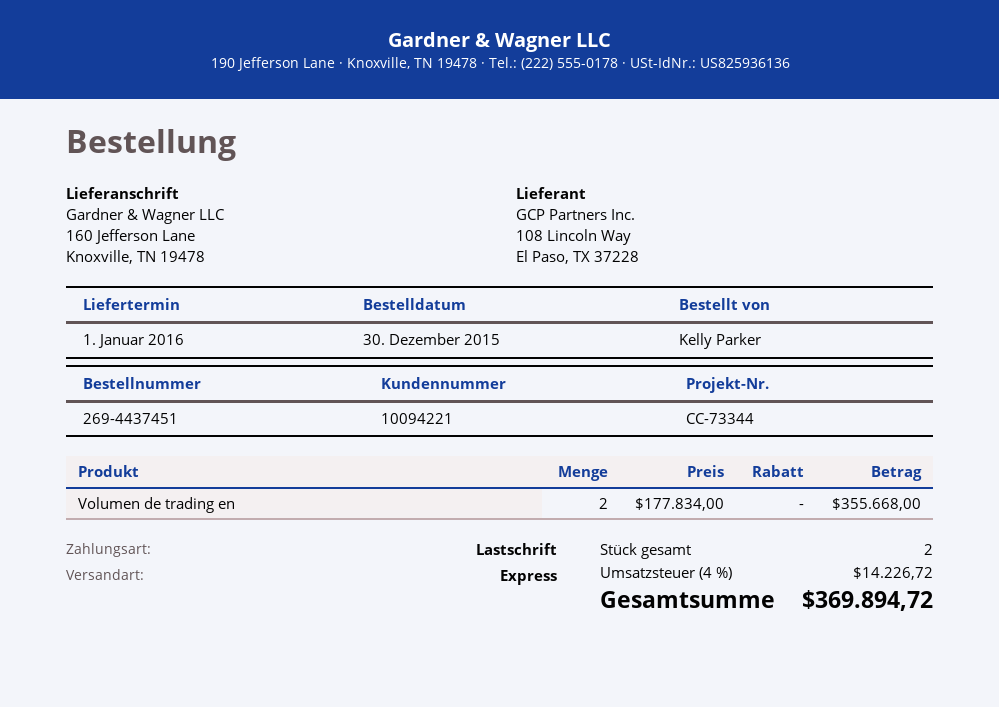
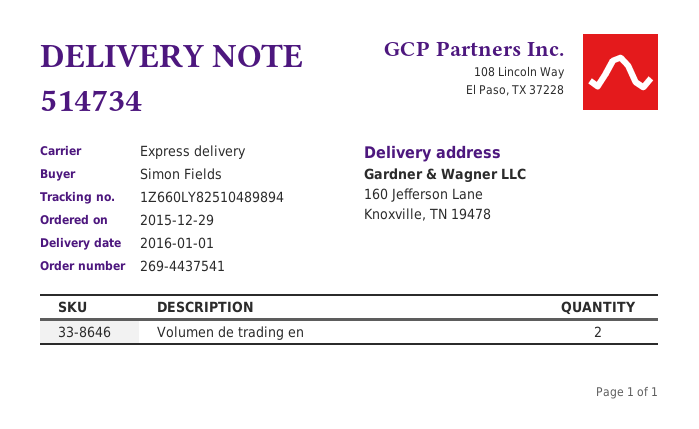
order number: 269-4437451 -> 269-4437541
order date: 2015-12-30 -> 2015-12-29
ordered by: Kelly Parker -> Simon Fields

